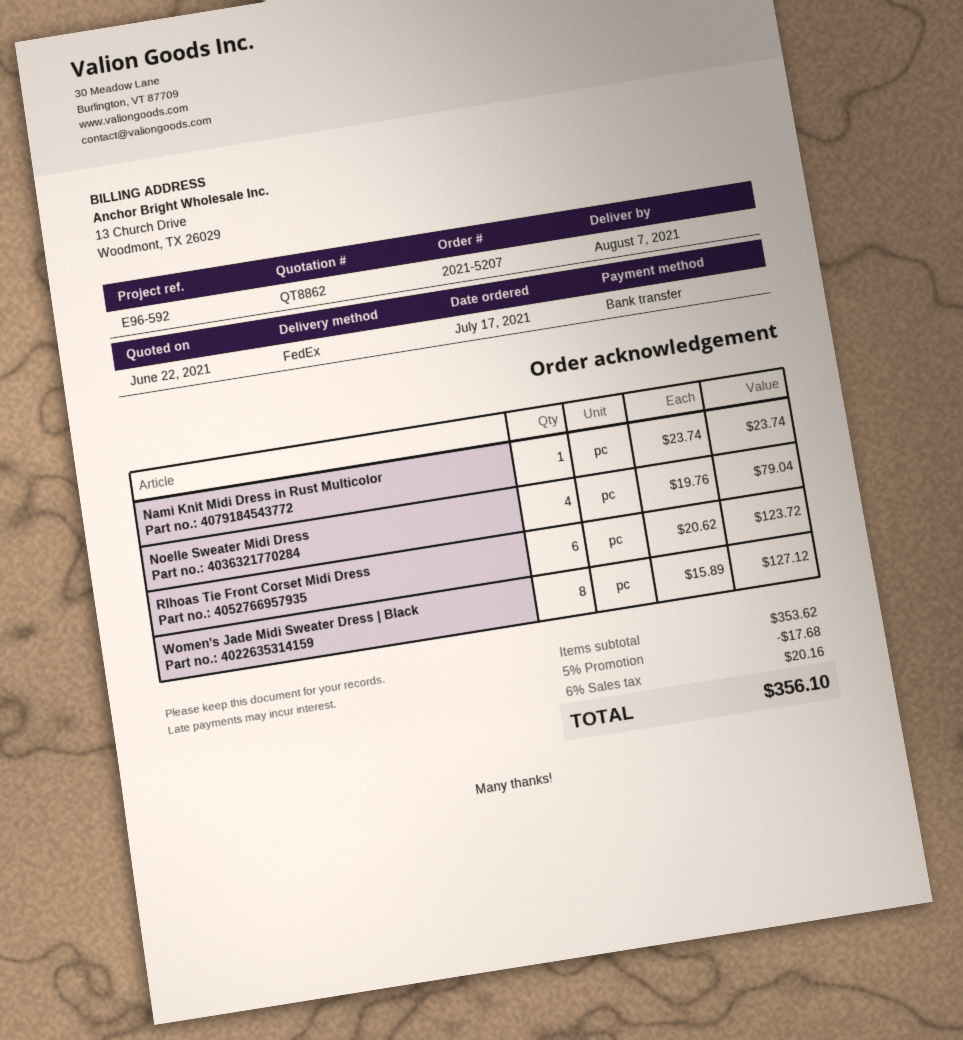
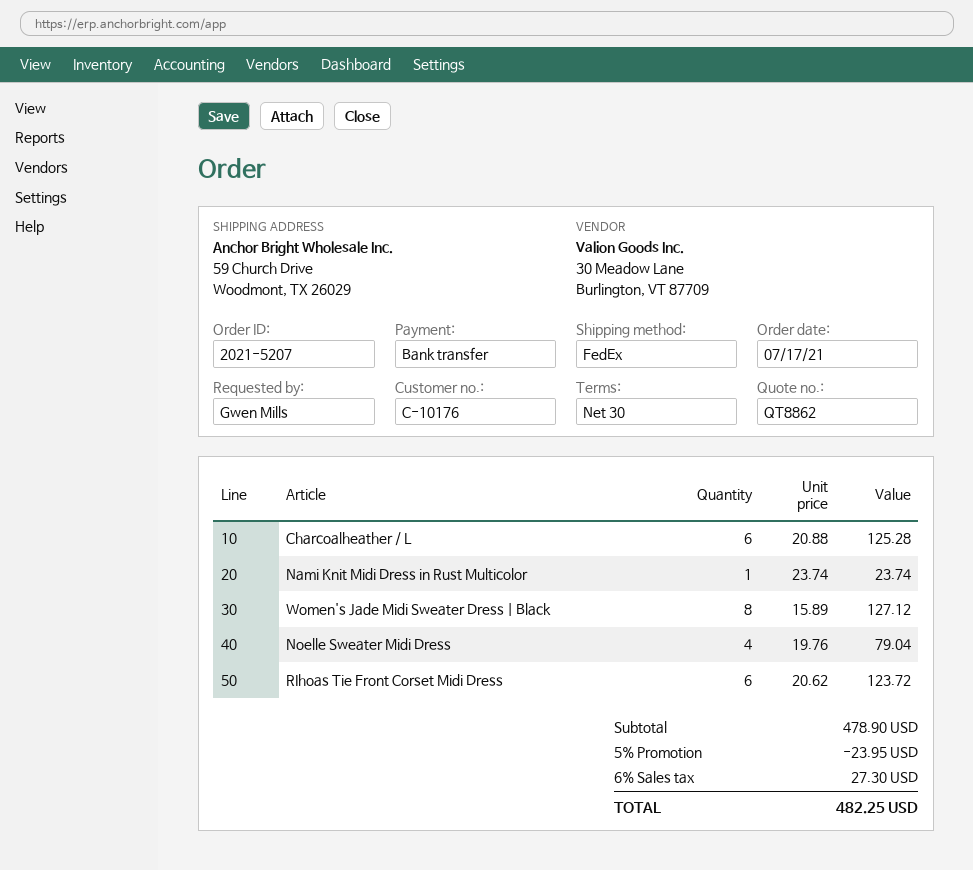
Charcoalheather / L: none -> 6 x 20.88 = 125.28
subtotal: 353.62 -> 478.90
discount: 5% = 17.68 -> 5% = 23.95
tax: 6% = 20.16 -> 6% = 27.30
total: 356.10 -> 482.25

